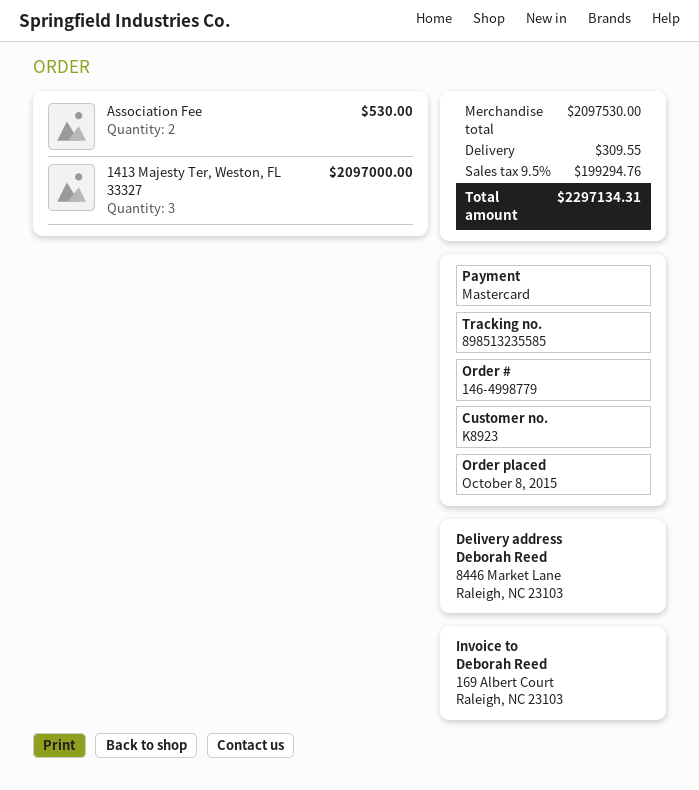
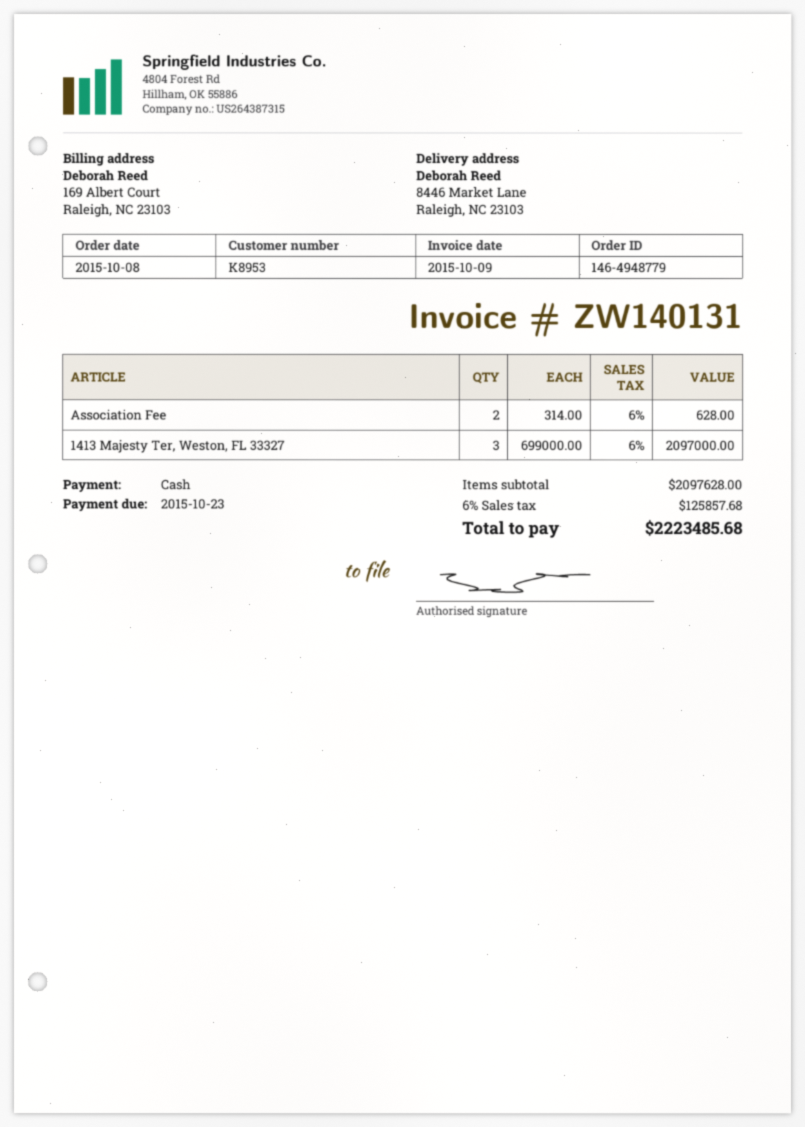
order number: 146-4998779 -> 146-4948779
customer number: K8923 -> K8953
payment method: Mastercard -> cash
Association Fee: 2 for 530.00 -> 2 for 628.00
subtotal: 2097530.00 -> 2097628.00
shipping: 309.55 -> none
tax: 9.5% = 199294.76 -> 6% = 125857.68
total: 2297134.31 -> 2223485.68

